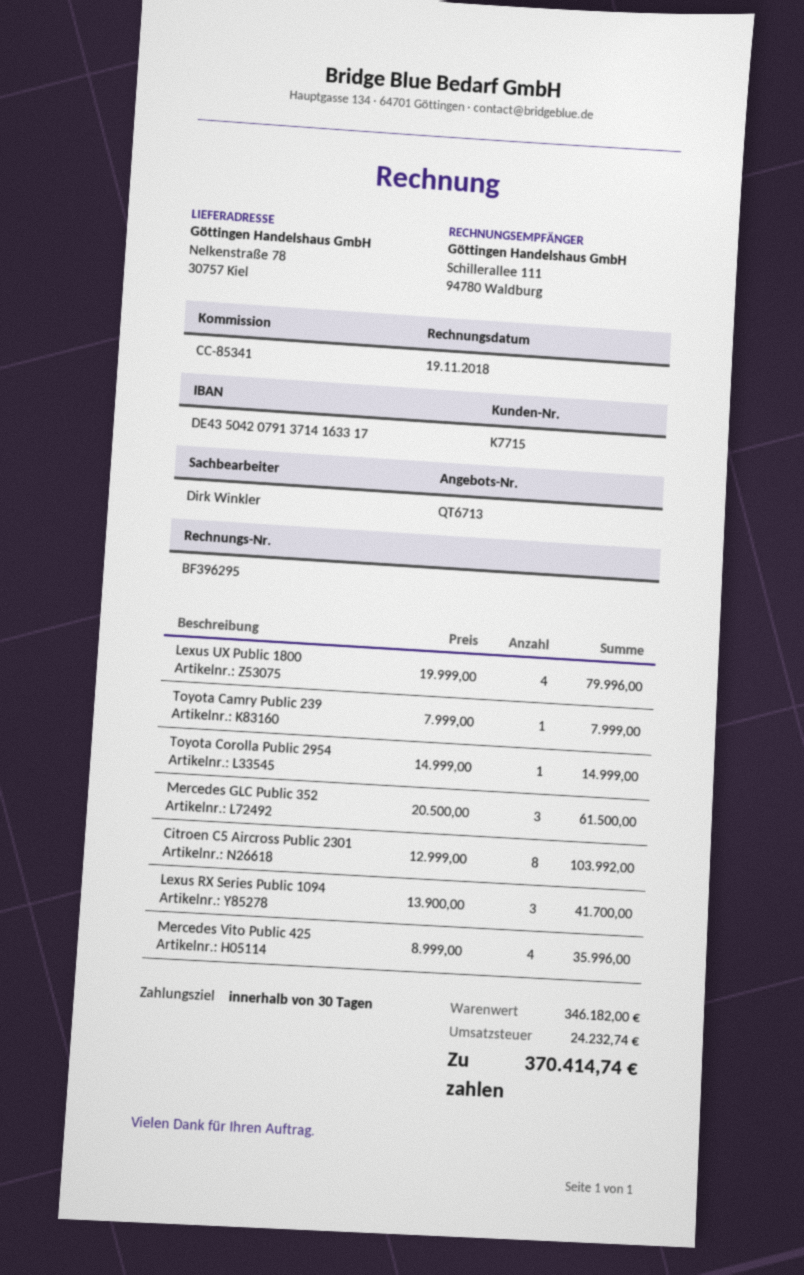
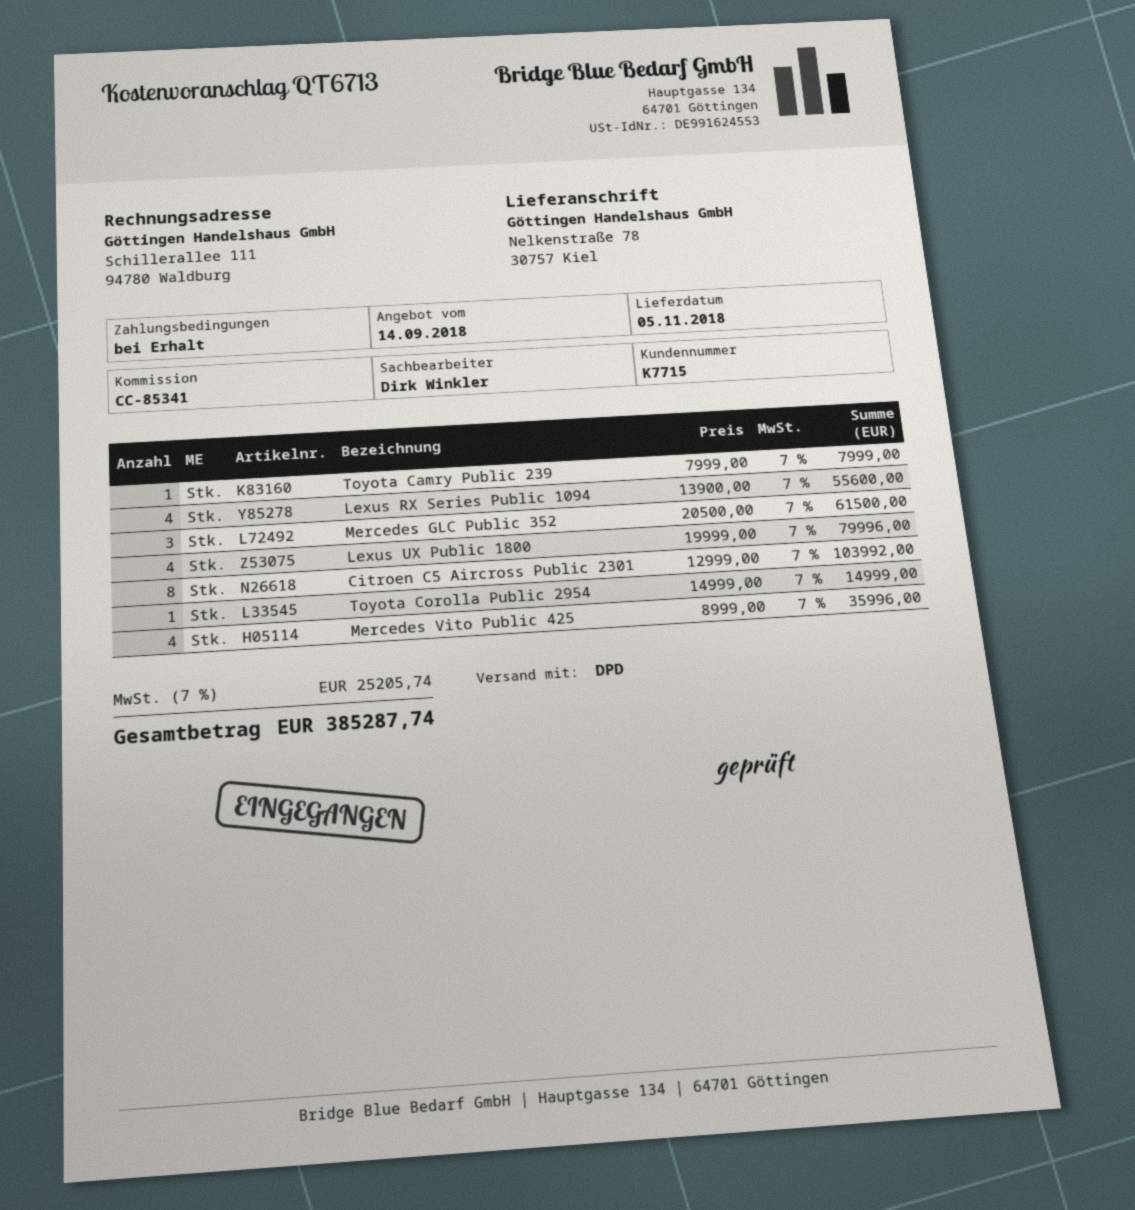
payment terms: 30 days -> on receipt
Lexus RX Series Public 1094: 3 x 13900.00 = 41700.00 -> 4 x 13900.00 = 55600.00
tax: 24232.74 -> 25205.74
total: 370414.74 -> 385287.74

